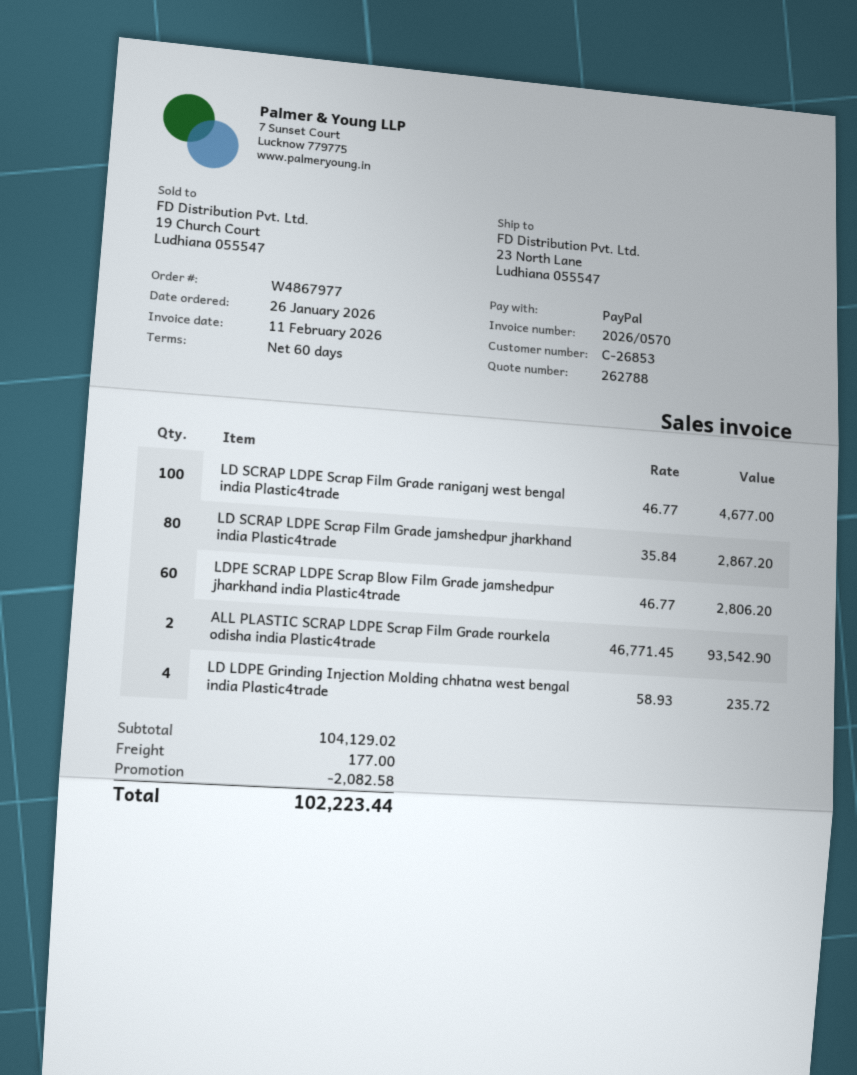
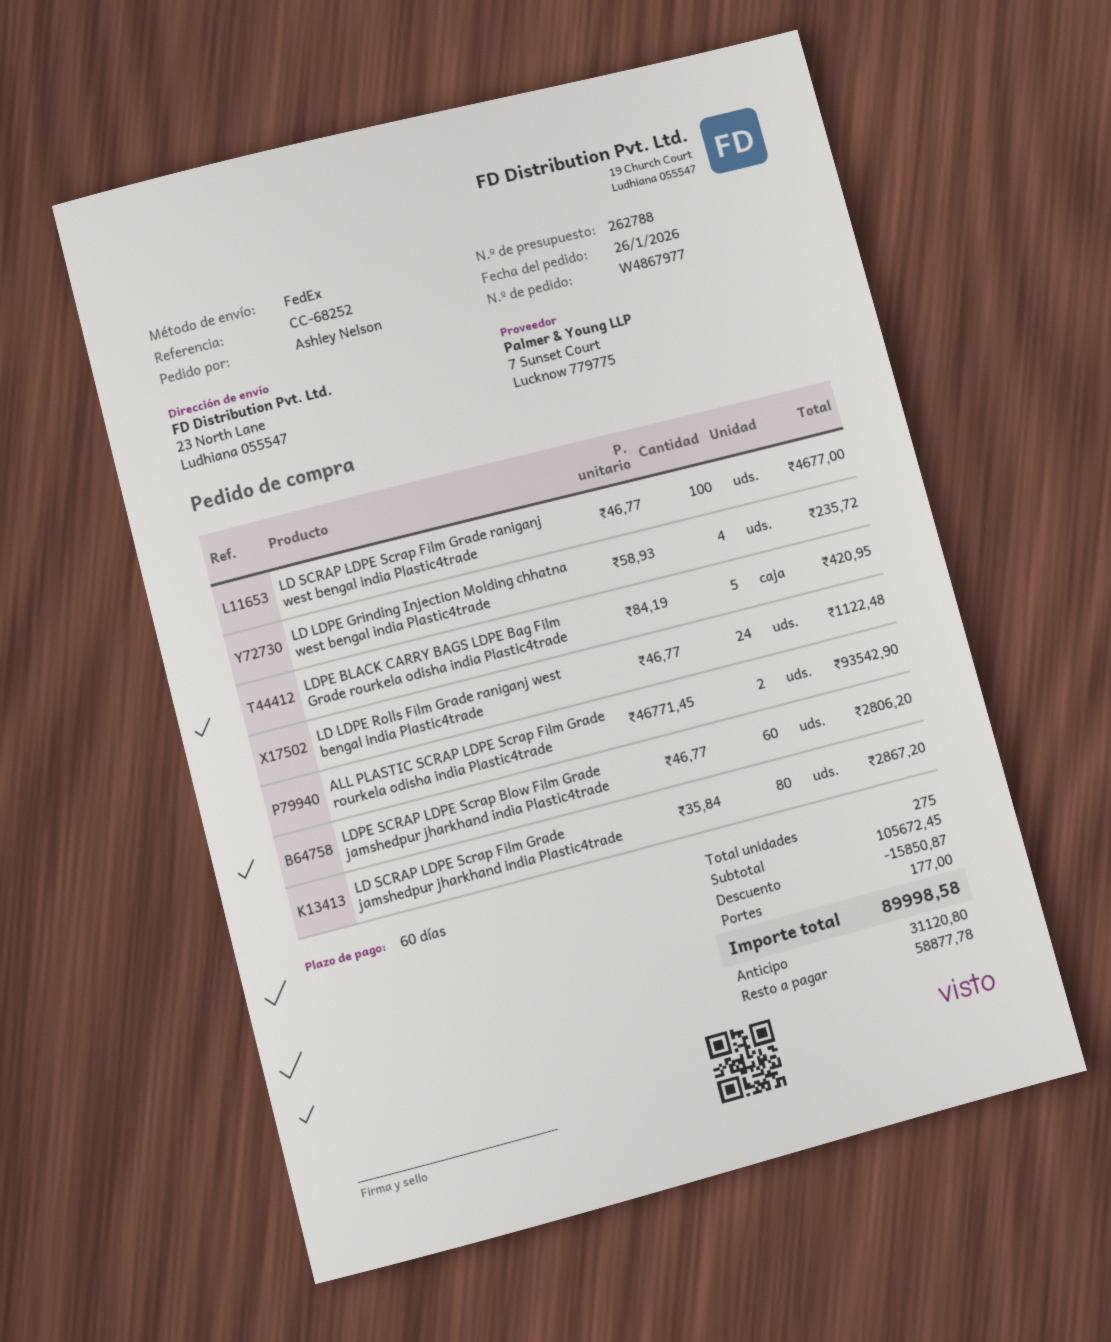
LDPE BLACK CARRY BAGS LDPE Bag Film Grade rourkela odisha india Plastic4trade: none -> 5 x 84.19 = 420.95
LD LDPE Rolls Film Grade raniganj west bengal india Plastic4trade: none -> 24 x 46.77 = 1122.48
subtotal: 104129.02 -> 105672.45
discount: 2082.58 -> 15850.87
total: 102223.44 -> 89998.58

